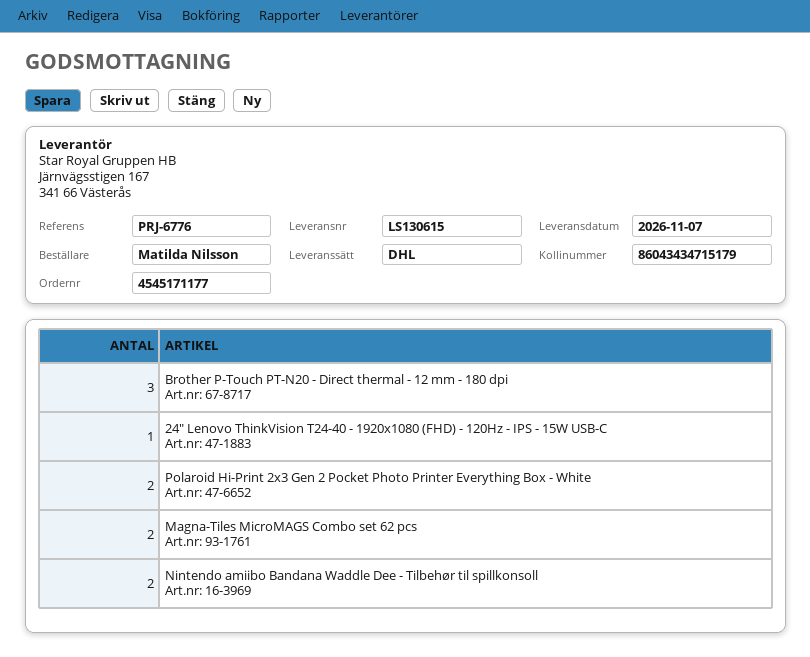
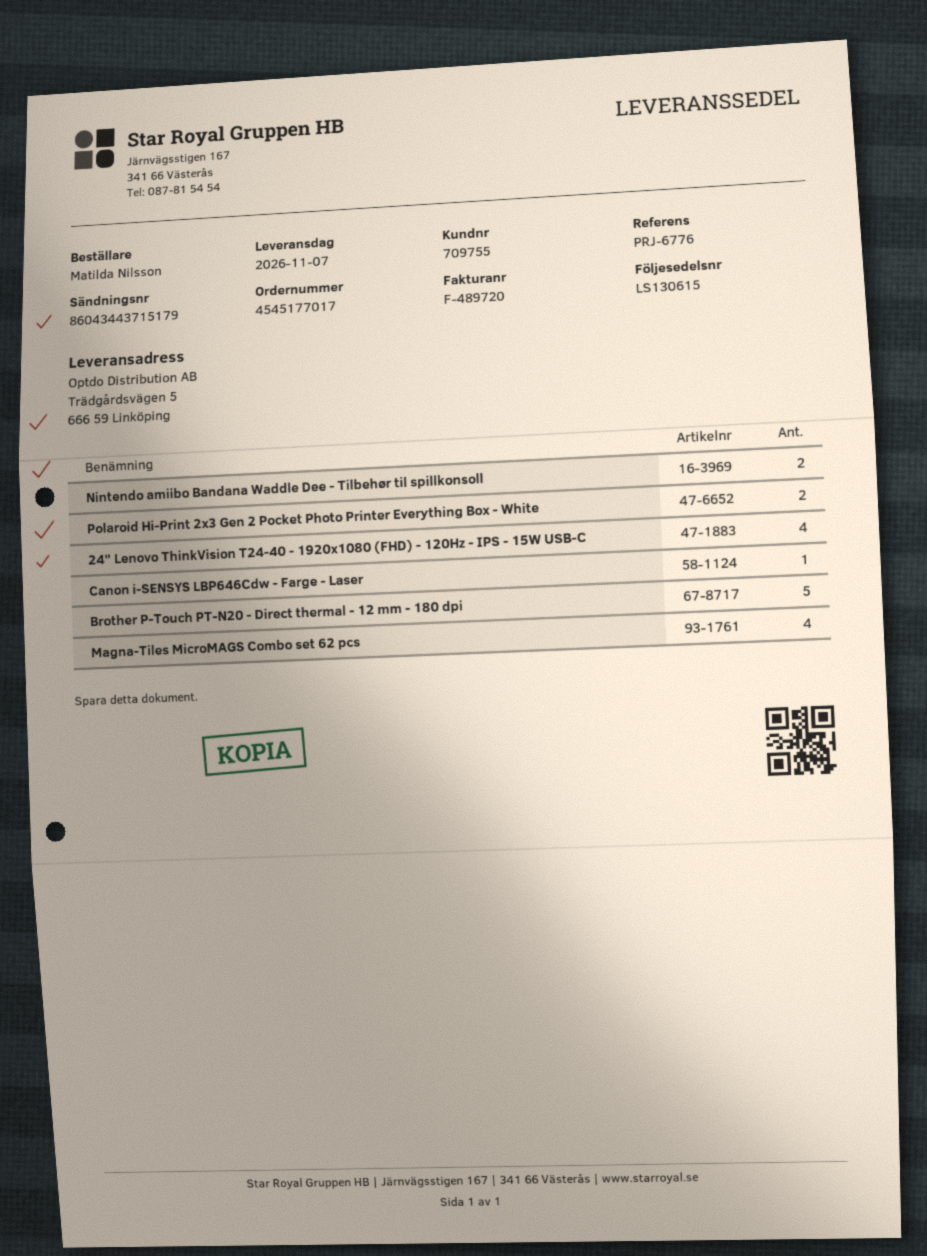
order number: 4545171177 -> 4545177017
tracking number: 86043434715179 -> 86043443715179
Brother P-Touch PT-N20 - Direct thermal - 12 mm - 180 dpi: 3 -> 5
24" Lenovo ThinkVision T24-40 - 1920x1080 (FHD) - 120Hz - IPS - 15W USB-C: 1 -> 4
Magna-Tiles MicroMAGS Combo set 62 pcs: 2 -> 4
Canon i-SENSYS LBP646Cdw - Farge - Laser: none -> 1

